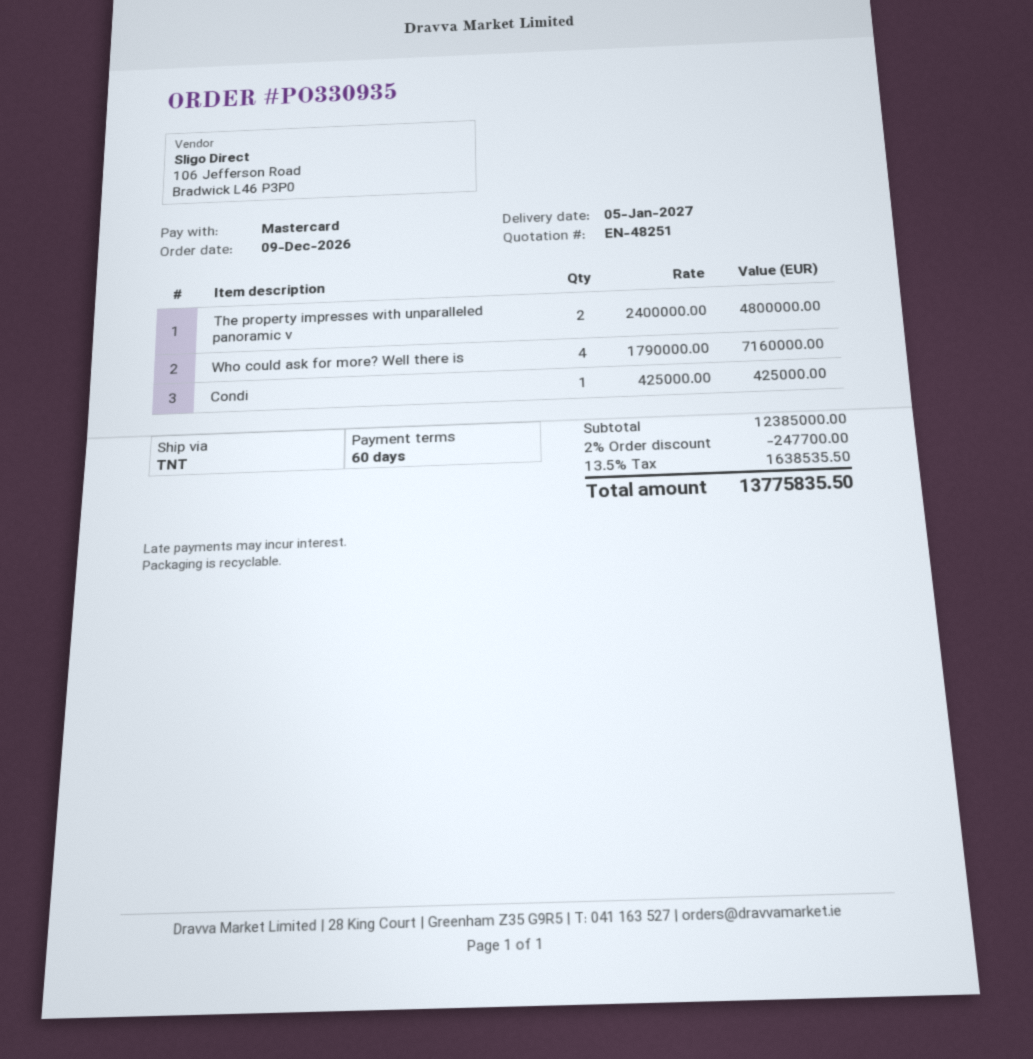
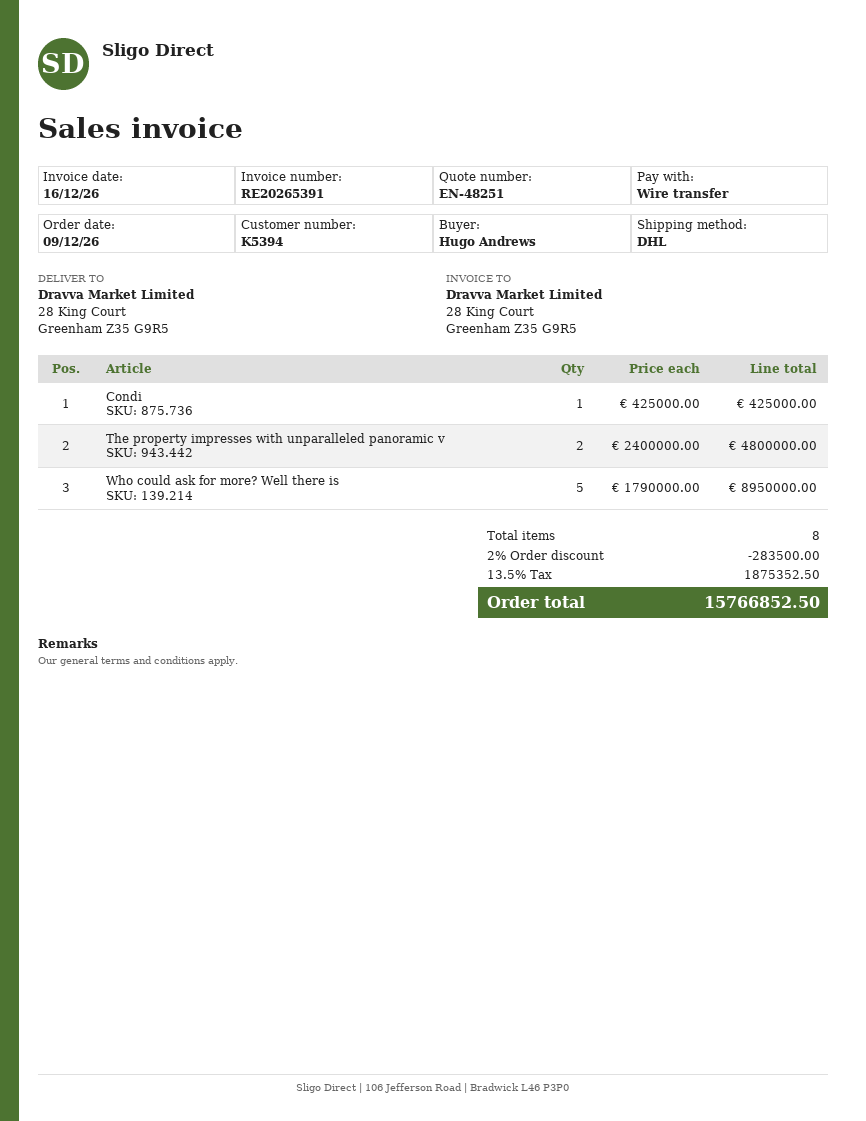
payment method: Mastercard -> bank transfer
shipping method: TNT -> DHL
Who could ask for more? Well there is: 4 x 1790000.00 = 7160000.00 -> 5 x 1790000.00 = 8950000.00
discount: 2% = 247700.00 -> 2% = 283500.00
tax: 13.5% = 1638535.50 -> 13.5% = 1875352.50
total: 13775835.50 -> 15766852.50

